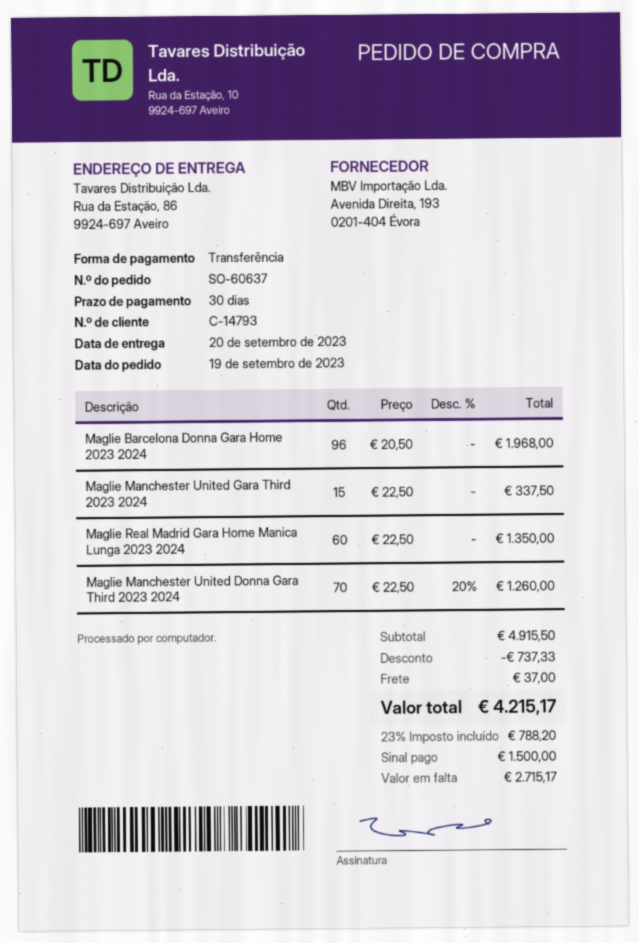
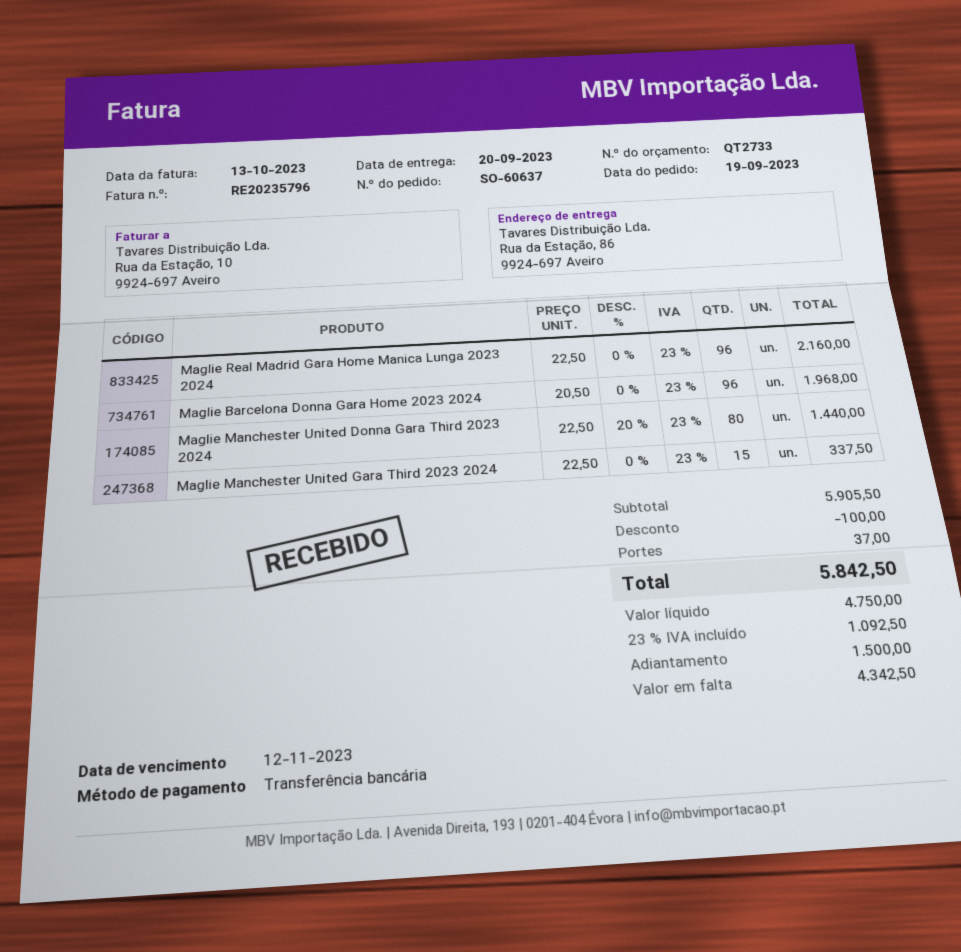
Maglie Real Madrid Gara Home Manica Lunga 2023 2024: 60 x 22.50 = 1350.00 -> 96 x 22.50 = 2160.00
Maglie Manchester United Donna Gara Third 2023 2024: 70 x 22.50 - 20% = 1260.00 -> 80 x 22.50 - 20% = 1440.00
subtotal: 4915.50 -> 5905.50
discount: 737.33 -> 100.00
tax: 23% = 788.20 -> 23% = 1092.50
total: 4215.17 -> 5842.50
balance: 2715.17 -> 4342.50

